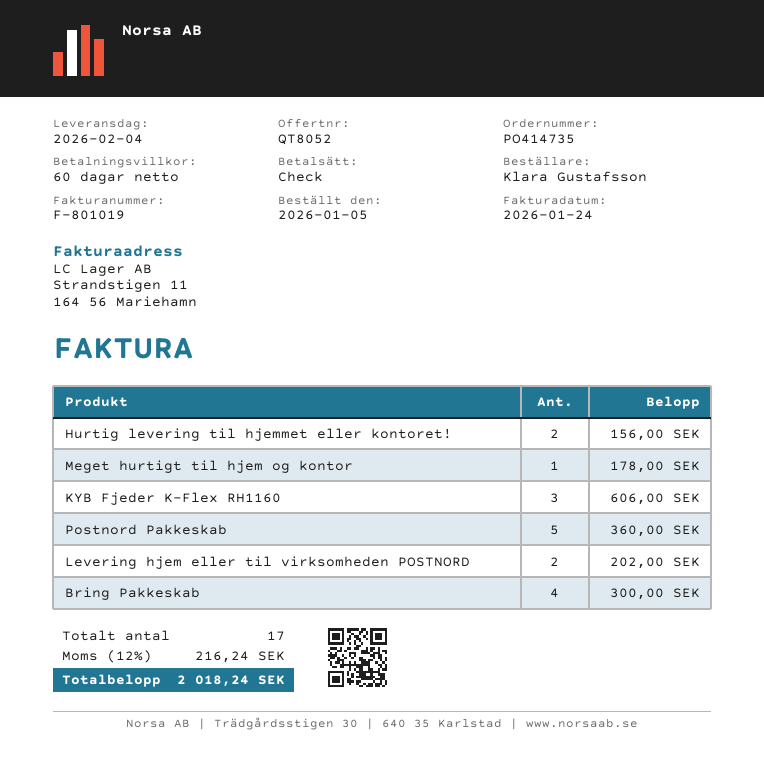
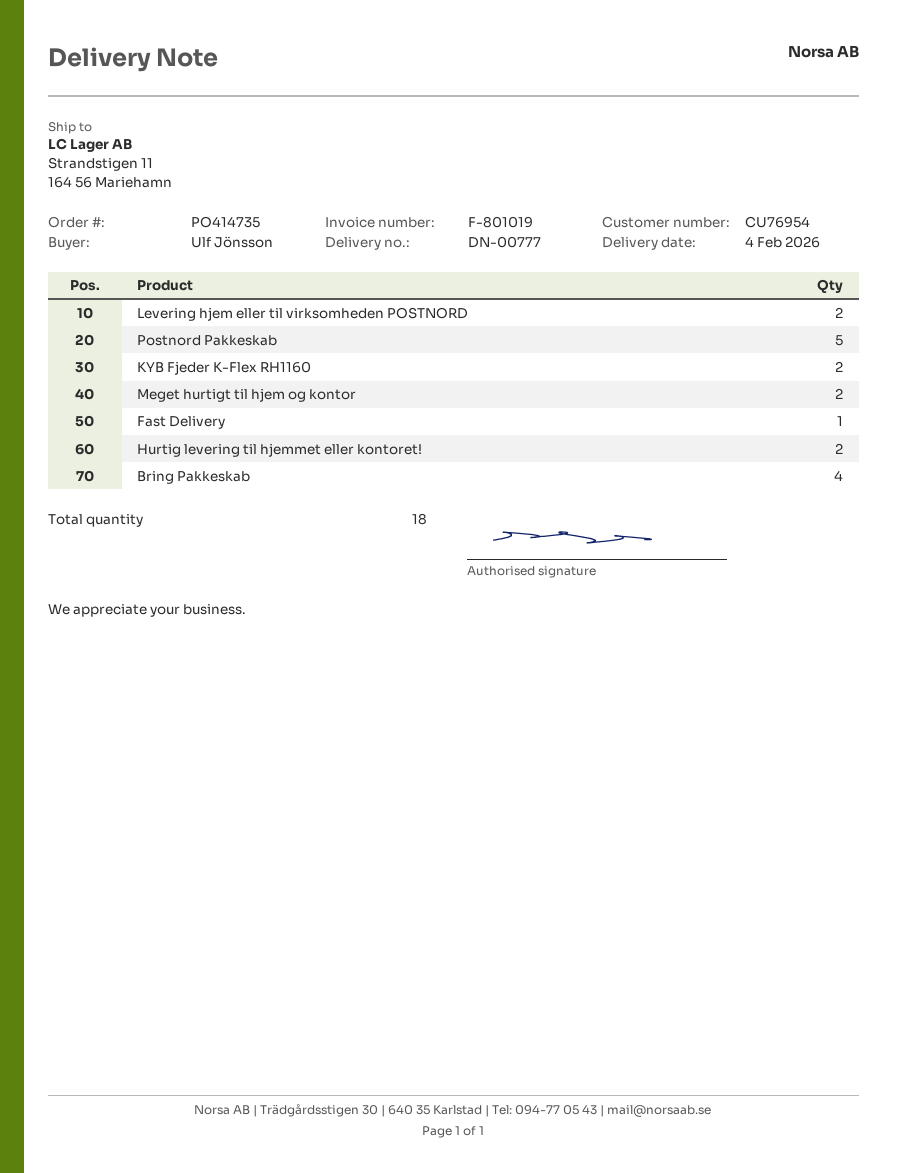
ordered by: Klara Gustafsson -> Ulf Jönsson
Meget hurtigt til hjem og kontor: 1 -> 2
KYB Fjeder K-Flex RH1160: 3 -> 2
Fast Delivery: none -> 1
total quantity: 17 -> 18

